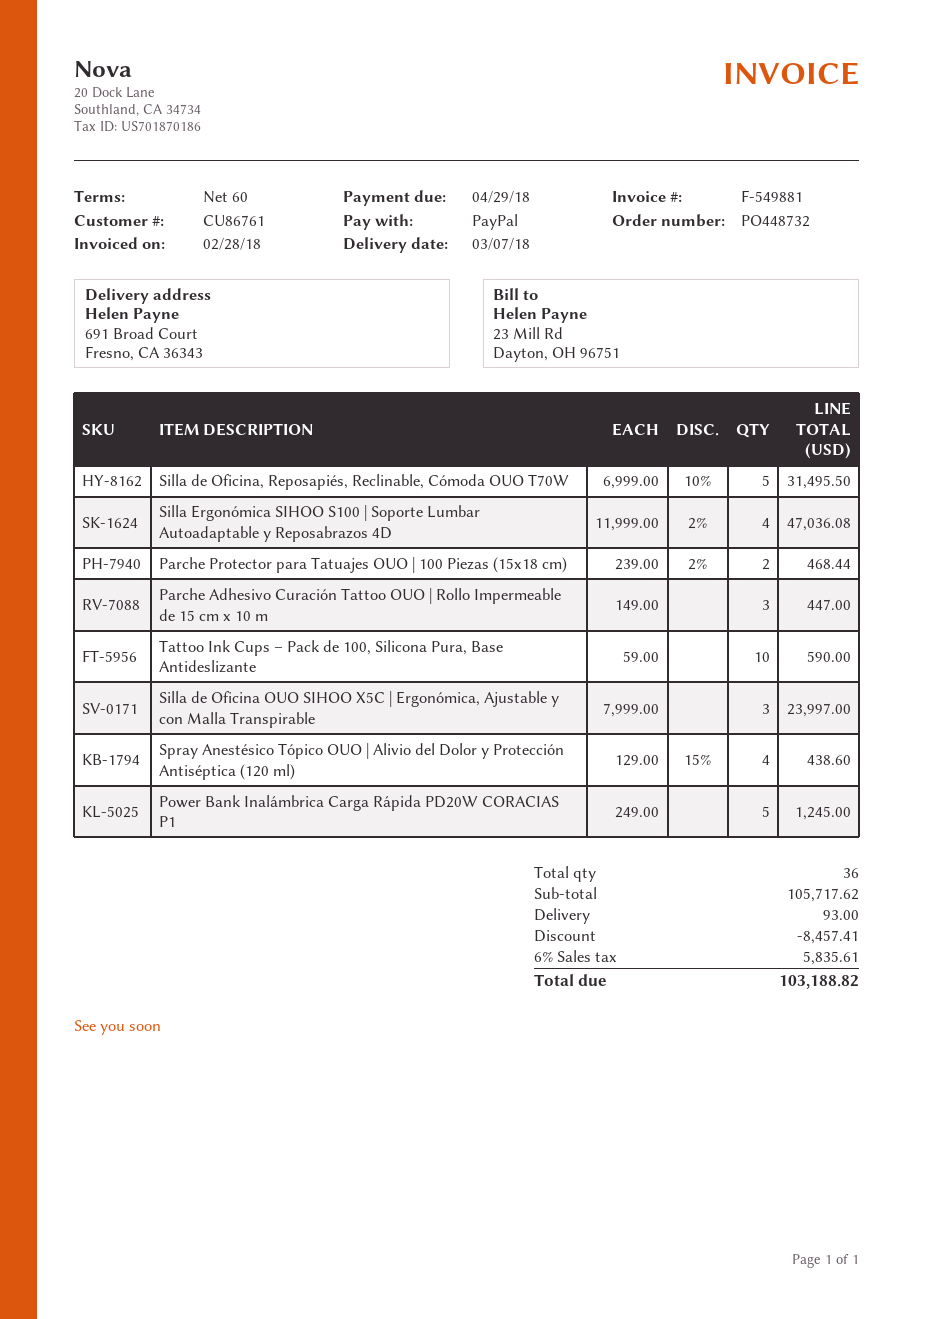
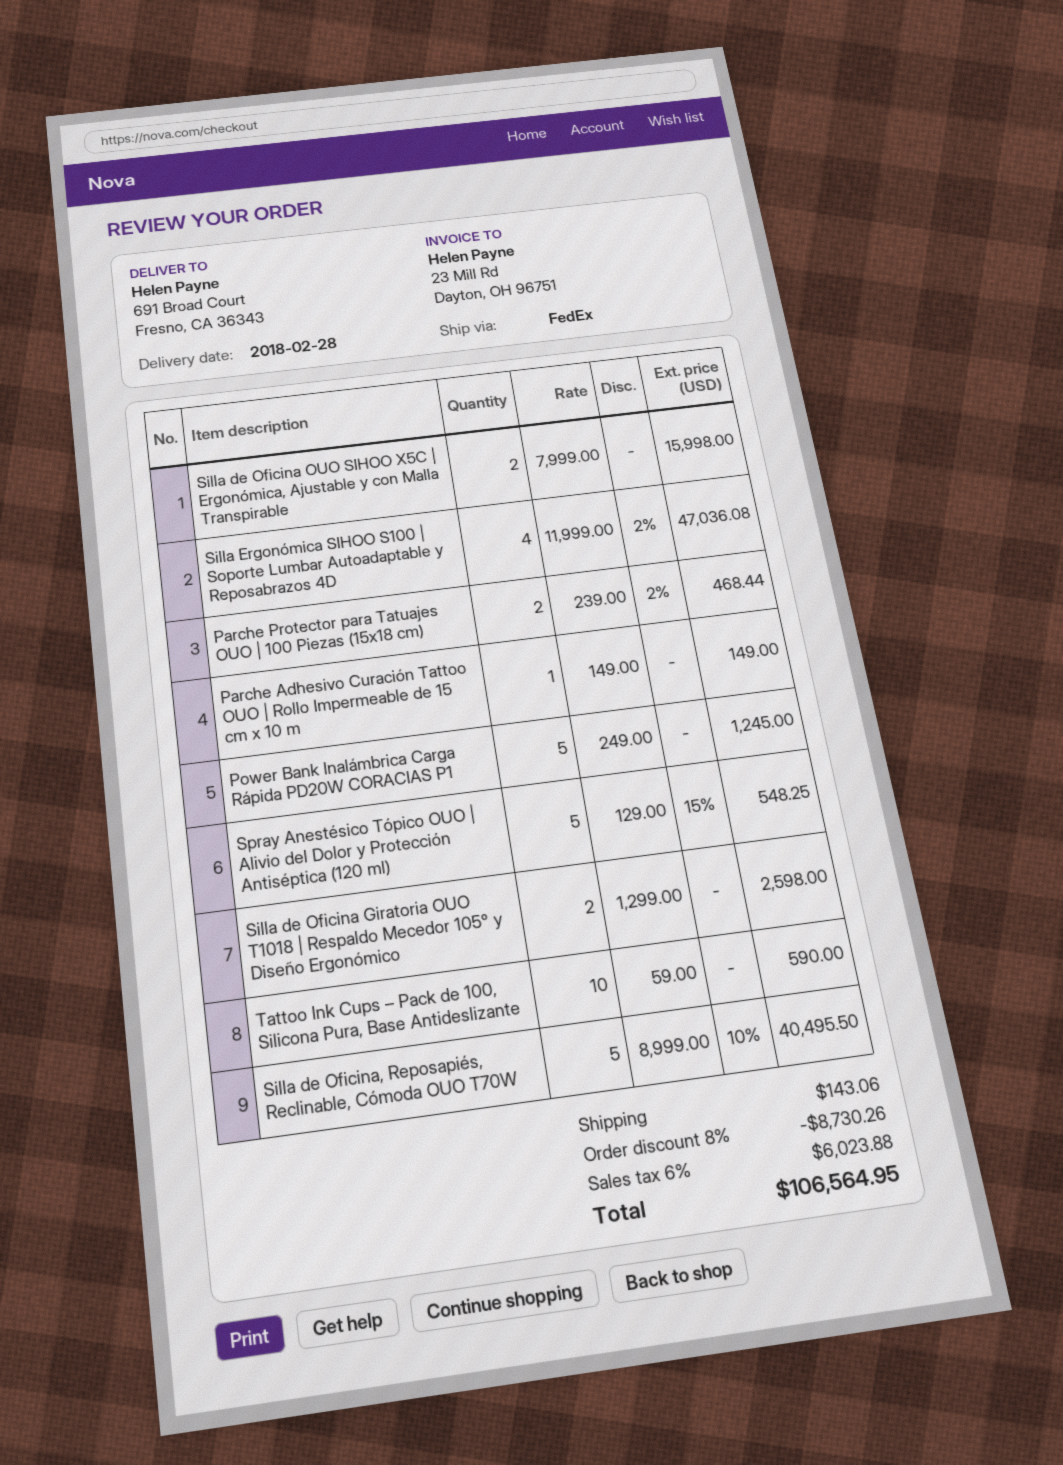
delivery date: 2018-03-07 -> 2018-02-28
Silla de Oficina, Reposapiés, Reclinable, Cómoda OUO T70W: 5 x 6999.00 - 10% = 31495.50 -> 5 x 8999.00 - 10% = 40495.50
Parche Adhesivo Curación Tattoo OUO | Rollo Impermeable de 15 cm x 10 m: 3 x 149.00 = 447.00 -> 1 x 149.00 = 149.00
Silla de Oficina OUO SIHOO X5C | Ergonómica, Ajustable y con Malla Transpirable: 3 x 7999.00 = 23997.00 -> 2 x 7999.00 = 15998.00
Spray Anestésico Tópico OUO | Alivio del Dolor y Protección Antiséptica (120 ml): 4 x 129.00 - 15% = 438.60 -> 5 x 129.00 - 15% = 548.25
Silla de Oficina Giratoria OUO T1018 | Respaldo Mecedor 105° y Diseño Ergonómico: none -> 2 x 1299.00 = 2598.00
discount: 8457.41 -> 8730.26
shipping: 93.00 -> 143.06
tax: 6% = 5835.61 -> 6% = 6023.88
total: 103188.82 -> 106564.95

